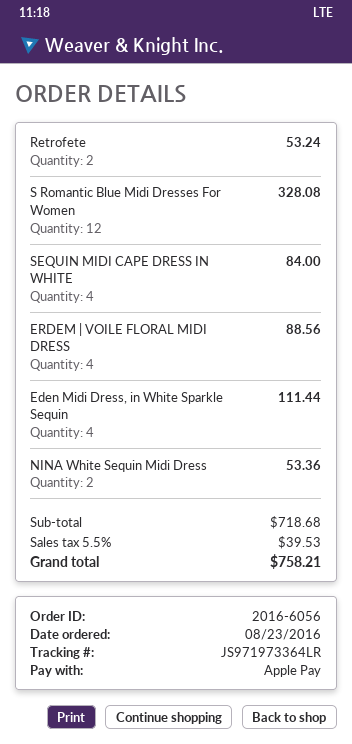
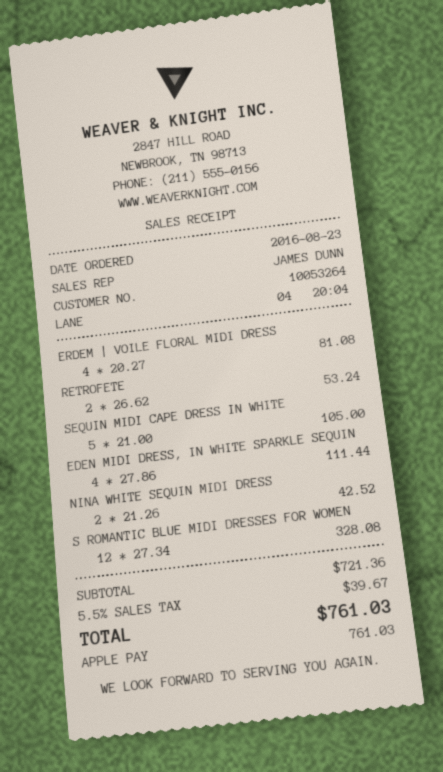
SEQUIN MIDI CAPE DRESS IN WHITE: 4 for 84.00 -> 5 for 105.00
ERDEM | VOILE FLORAL MIDI DRESS: 4 for 88.56 -> 4 for 81.08
NINA White Sequin Midi Dress: 2 for 53.36 -> 2 for 42.52
subtotal: 718.68 -> 721.36
tax: 5.5% = 39.53 -> 5.5% = 39.67
total: 758.21 -> 761.03

